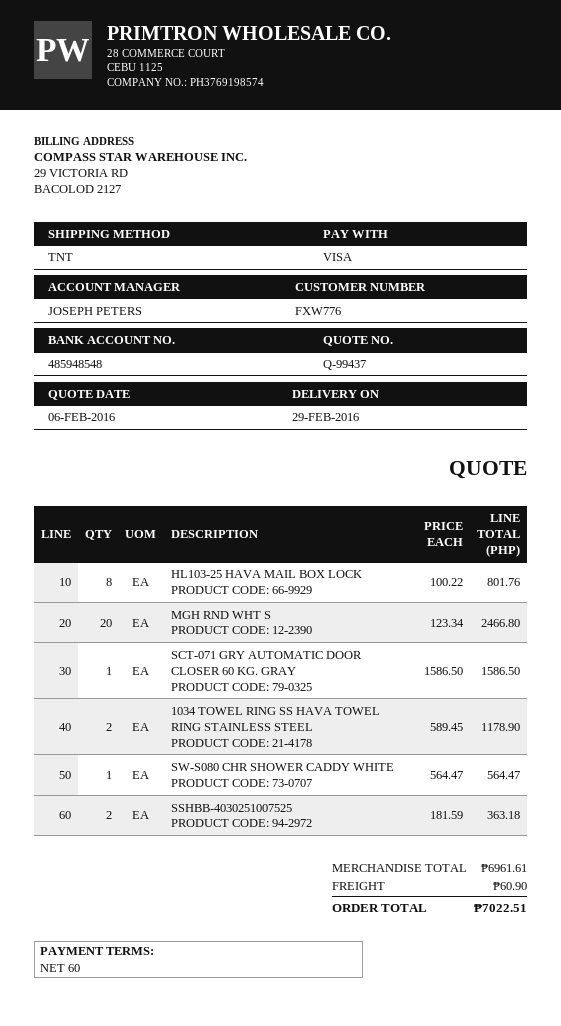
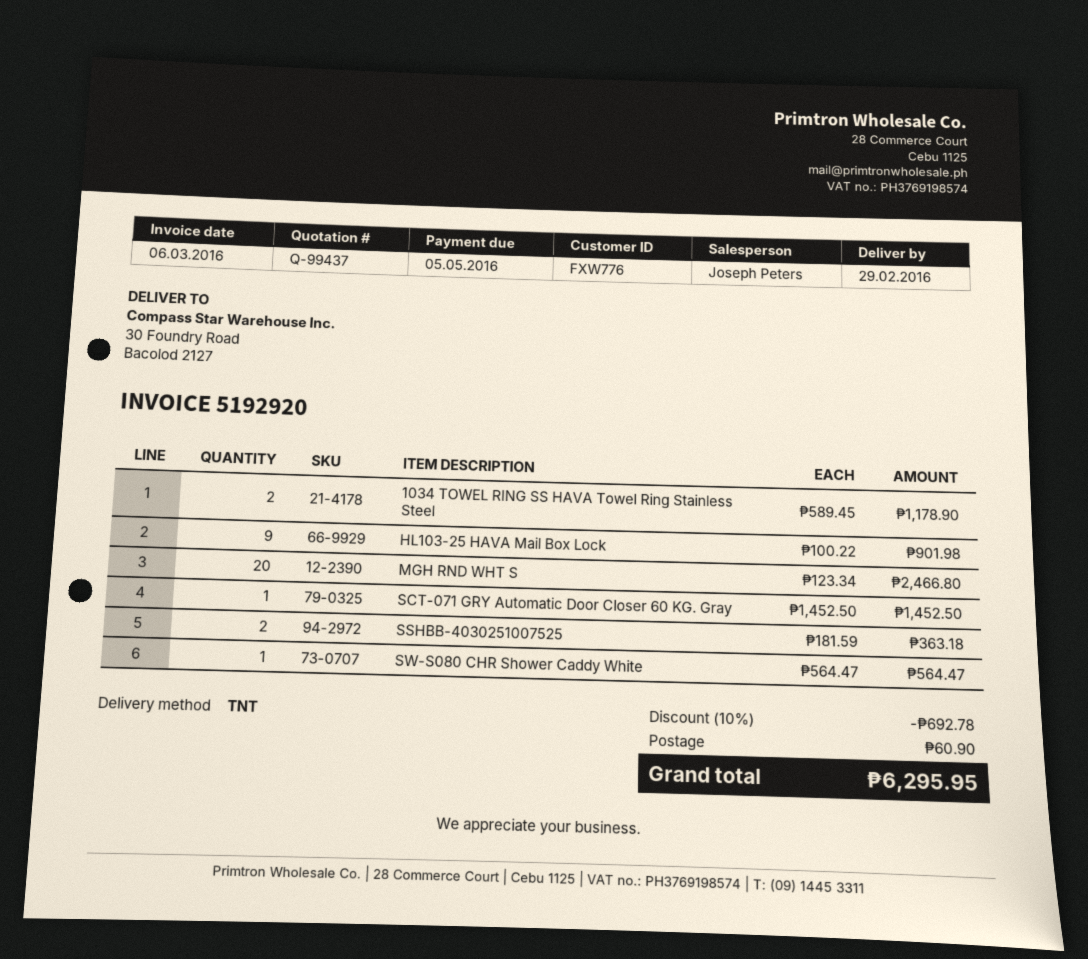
HL103-25 HAVA MAIL BOX LOCK: 8 x 100.22 = 801.76 -> 9 x 100.22 = 901.98
SCT-071 GRY AUTOMATIC DOOR CLOSER 60 KG. GRAY: 1 x 1586.50 = 1586.50 -> 1 x 1452.50 = 1452.50
discount: none -> 10% = 692.78
total: 7022.51 -> 6295.95

